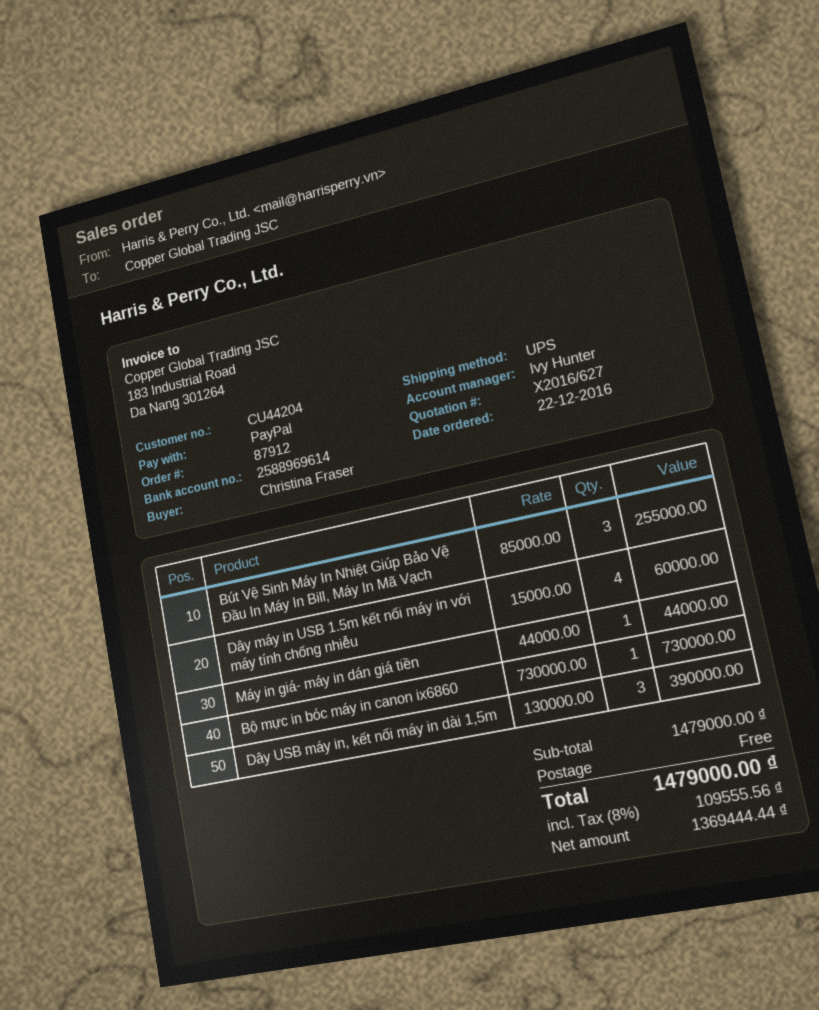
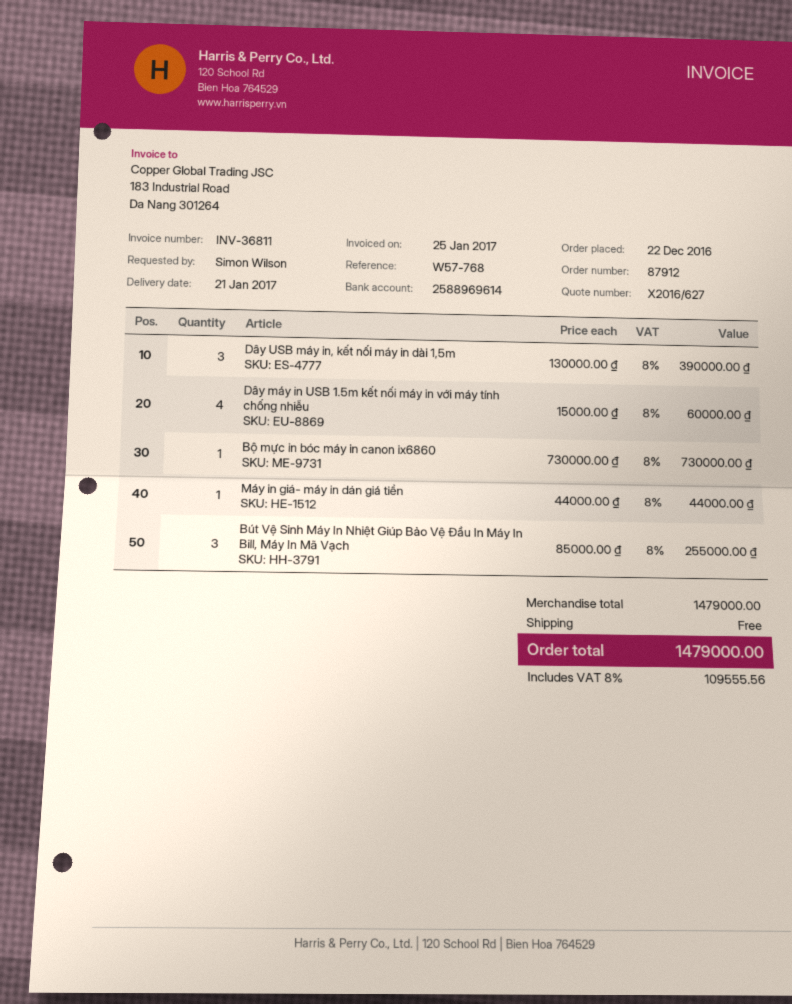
ordered by: Christina Fraser -> Simon Wilson

